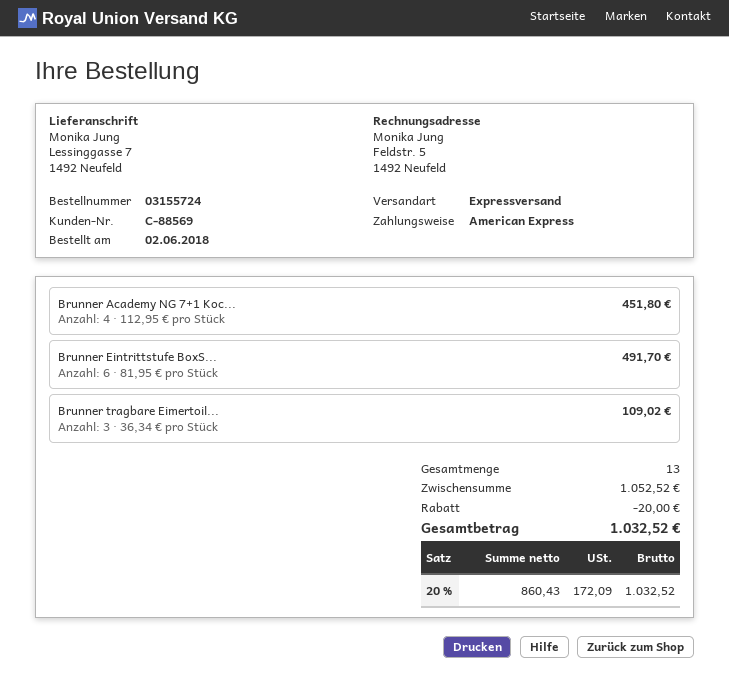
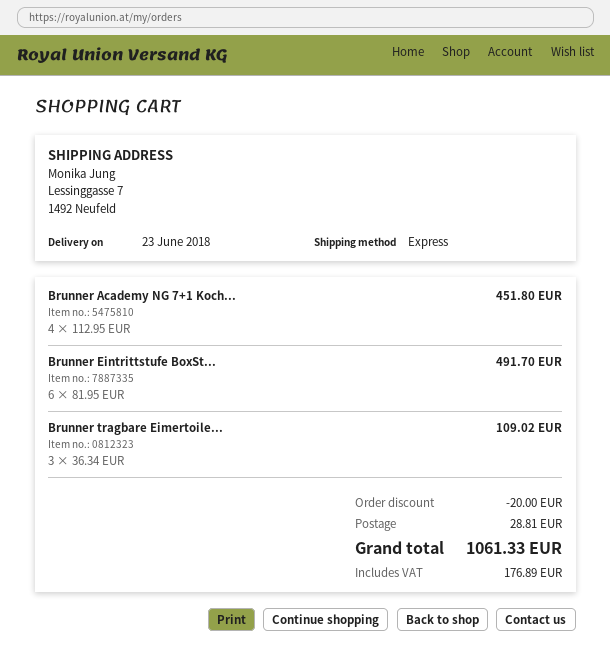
shipping: none -> 28.81
tax: 172.09 -> 176.89
total: 1032.52 -> 1061.33

